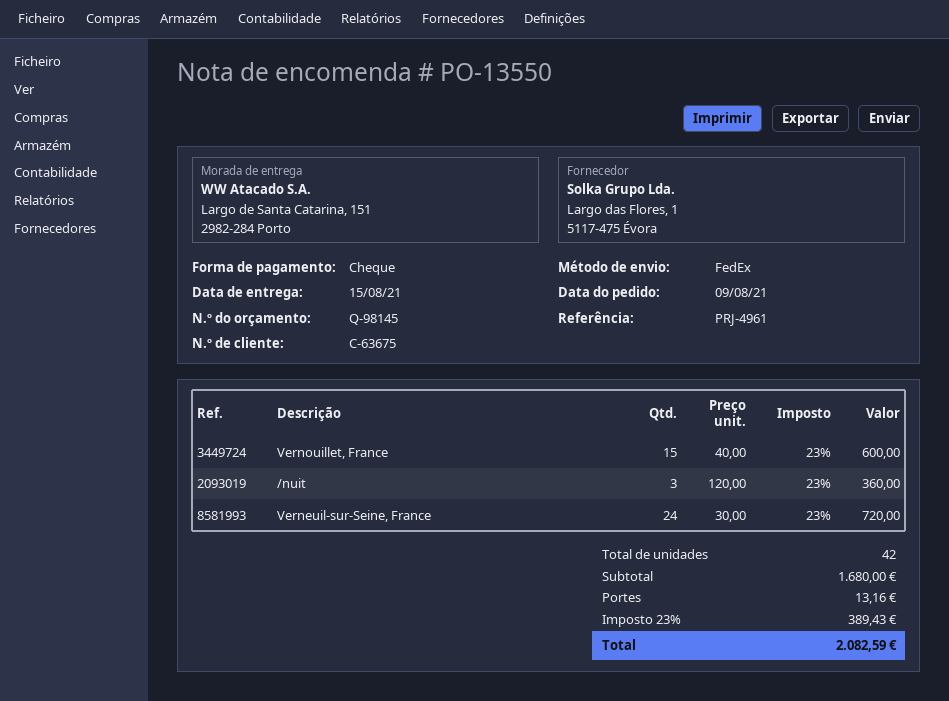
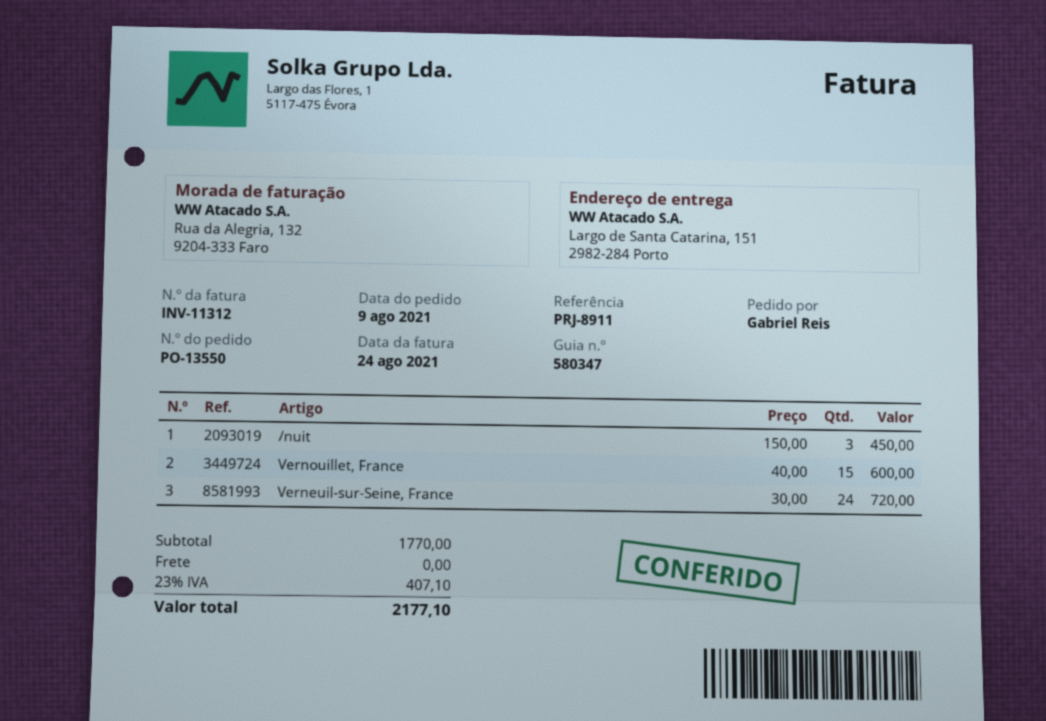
reference: PRJ-4961 -> PRJ-8911
/nuit: 3 x 120.00 = 360.00 -> 3 x 150.00 = 450.00
subtotal: 1680.00 -> 1770.00
shipping: 13.16 -> 0.00
tax: 23% = 389.43 -> 23% = 407.10
total: 2082.59 -> 2177.10

